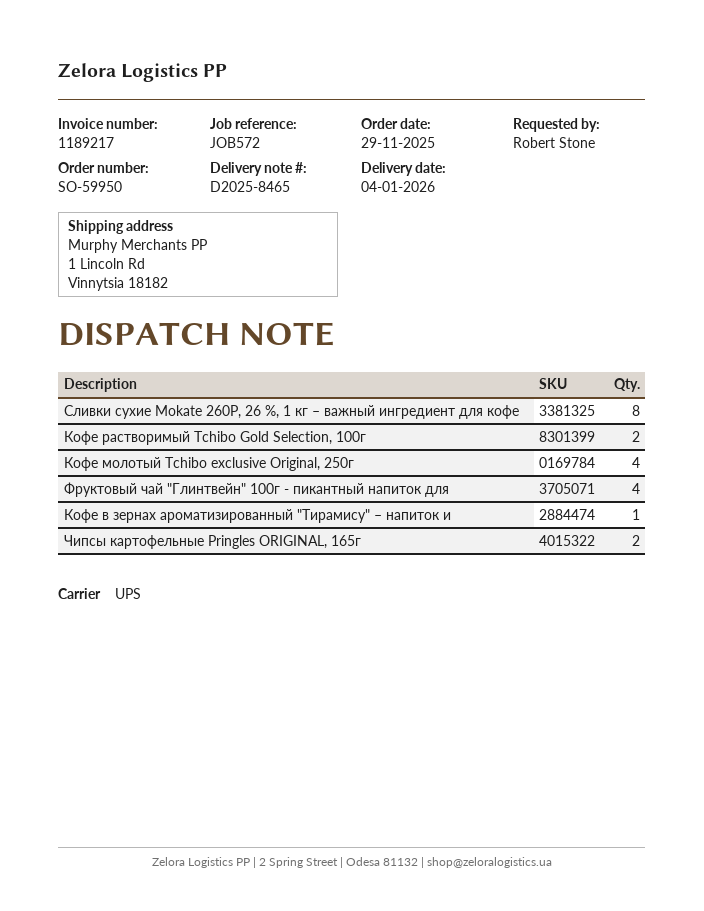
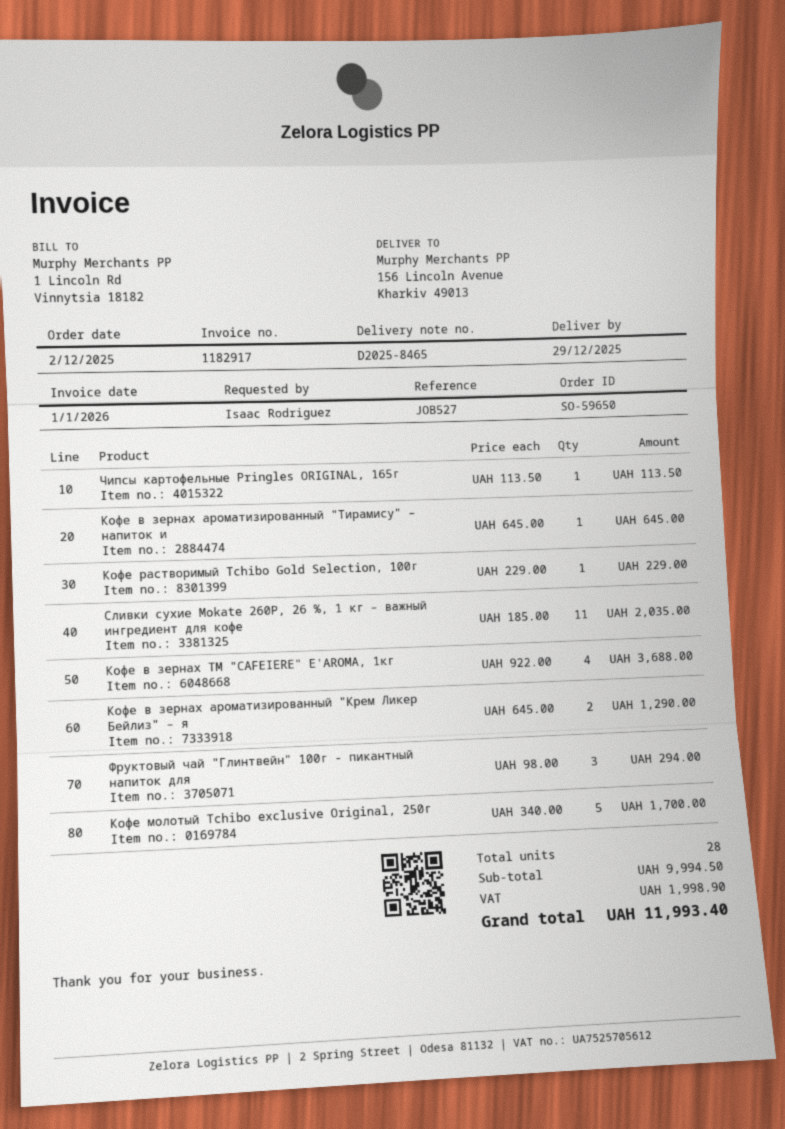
order number: SO-59950 -> SO-59650
order date: 2025-11-29 -> 2025-12-02
delivery date: 2026-01-04 -> 2025-12-29
invoice number: 1189217 -> 1182917
reference: JOB572 -> JOB527
ordered by: Robert Stone -> Isaac Rodriguez
ship to: 1 Lincoln Rd, Vinnytsia 18182 -> 156 Lincoln Avenue, Kharkiv 49013
Сливки сухие Mokate 260Р, 26 %, 1 кг – важный ингредиент для кофе: 8 -> 11
Кофе растворимый Tchibo Gold Selection, 100г: 2 -> 1
Кофе молотый Tchibo exclusive Original, 250г: 4 -> 5
Фруктовый чай "Глинтвейн" 100г - пикантный напиток для: 4 -> 3
Чипсы картофельные Pringles ORIGINAL, 165г: 2 -> 1
Кофе в зернах ТМ "CAFEIERE" E'AROMA, 1кг: none -> 4
Кофе в зернах ароматизированный "Крем Ликер Бейлиз" – я: none -> 2

